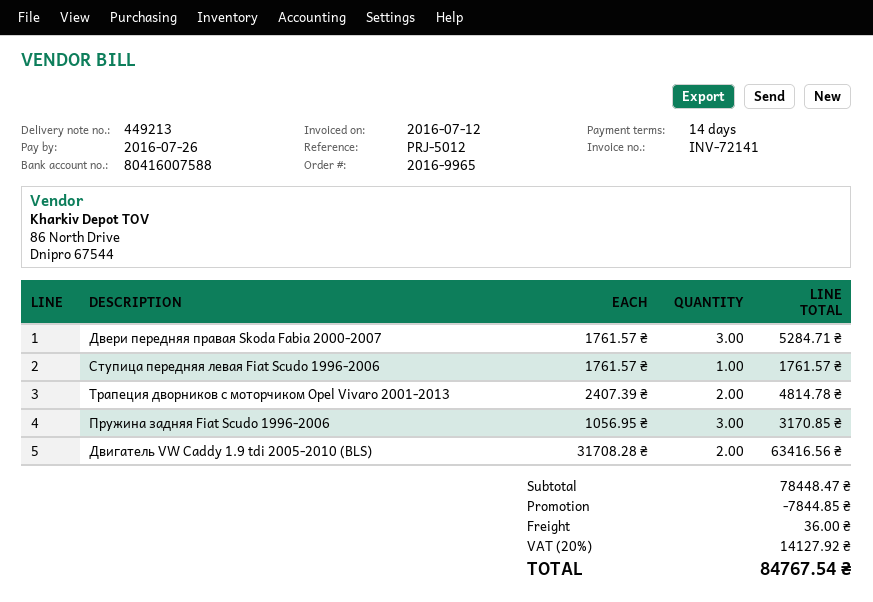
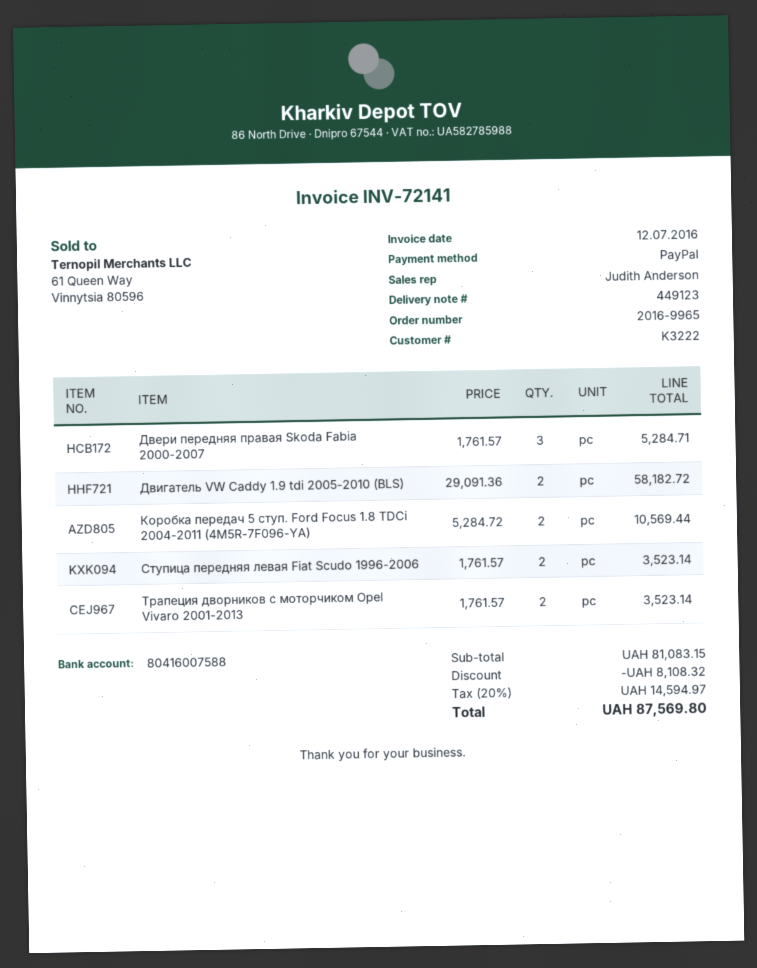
delivery note number: 449213 -> 449123
Ступица передняя левая Fiat Scudo 1996-2006: 1 x 1761.57 = 1761.57 -> 2 x 1761.57 = 3523.14
Трапеция дворников с моторчиком Opel Vivaro 2001-2013: 2 x 2407.39 = 4814.78 -> 2 x 1761.57 = 3523.14
Пружина задняя Fiat Scudo 1996-2006: 3 x 1056.95 = 3170.85 -> none
Двигатель VW Caddy 1.9 tdi 2005-2010 (BLS): 2 x 31708.28 = 63416.56 -> 2 x 29091.36 = 58182.72
Коробка передач 5 ступ. Ford Focus 1.8 TDCi 2004-2011 (4M5R-7F096-YA): none -> 2 x 5284.72 = 10569.44
subtotal: 78448.47 -> 81083.15
discount: 7844.85 -> 8108.32
shipping: 36.00 -> none
tax: 20% = 14127.92 -> 20% = 14594.97
total: 84767.54 -> 87569.80

